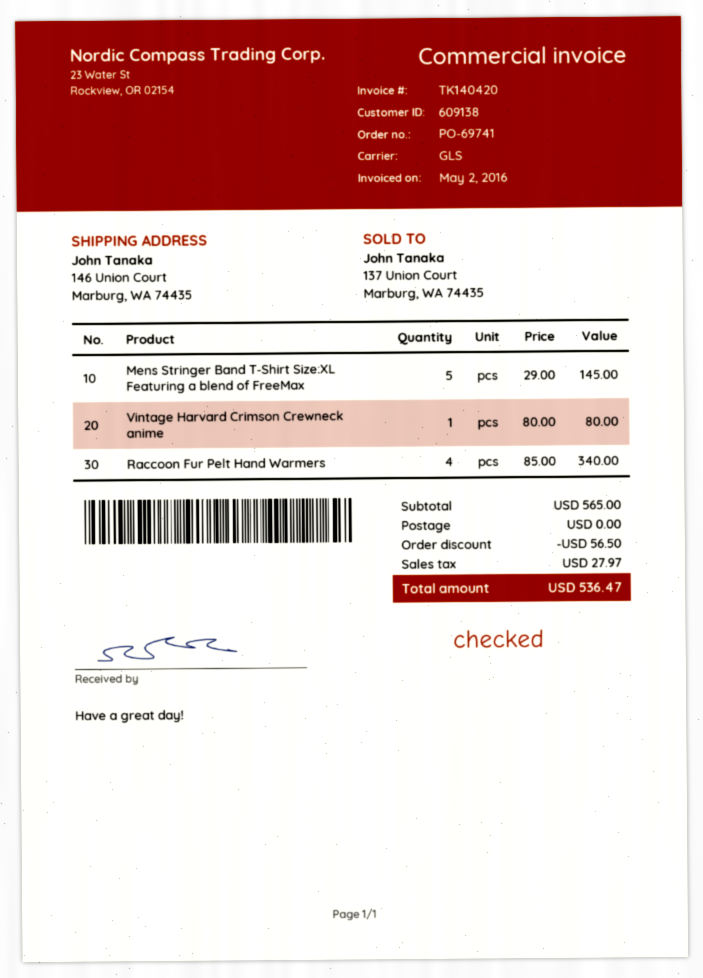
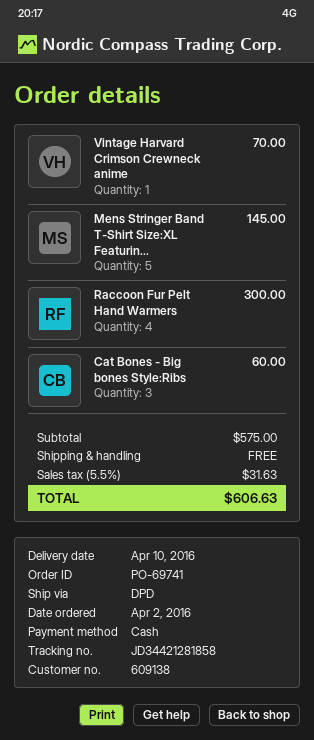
shipping method: GLS -> DPD
Vintage Harvard Crimson Crewneck anime: 1 for 80.00 -> 1 for 70.00
Raccoon Fur Pelt Hand Warmers: 4 for 340.00 -> 4 for 300.00
Cat Bones - Big bones Style:Ribs: none -> 3 for 60.00
subtotal: 565.00 -> 575.00
discount: 56.50 -> none
tax: 27.97 -> 31.63
total: 536.47 -> 606.63

